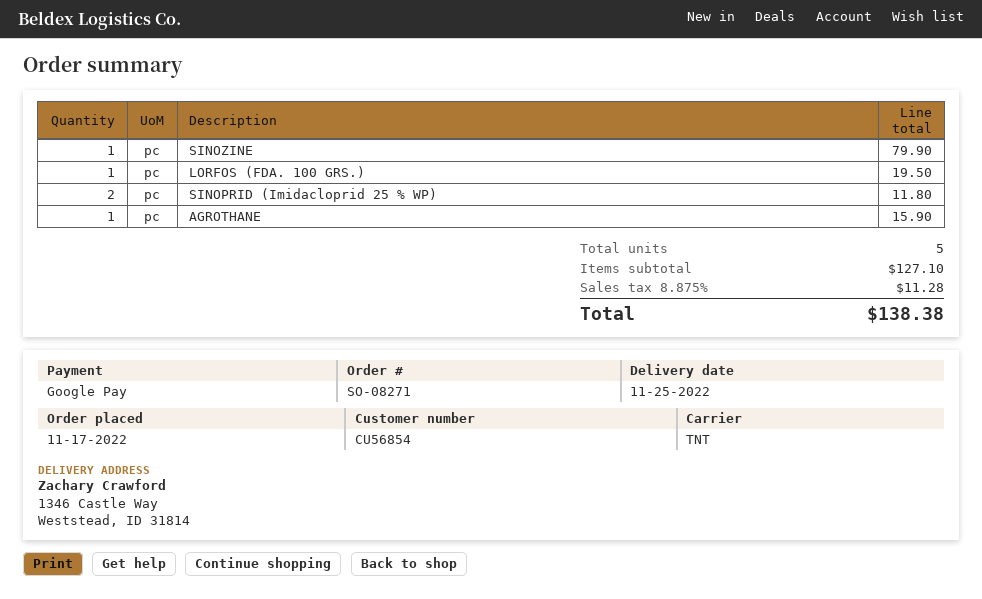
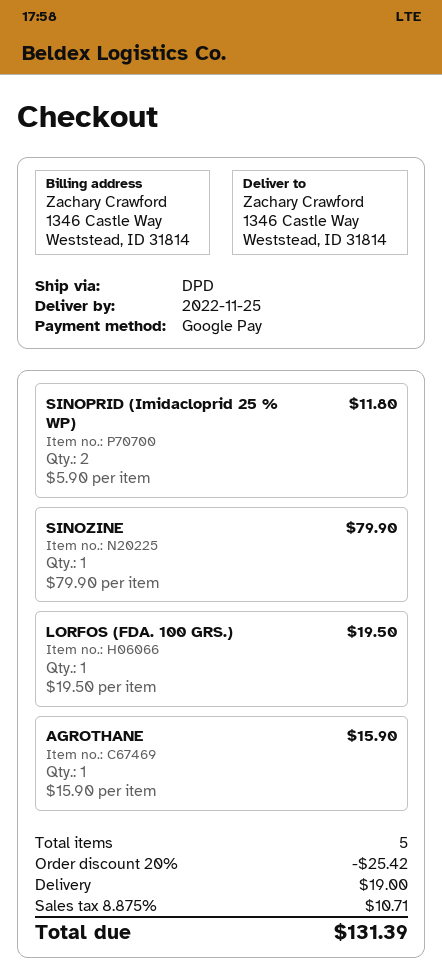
shipping method: TNT -> DPD
discount: none -> 20% = 25.42
shipping: none -> 19.00
tax: 8.875% = 11.28 -> 8.875% = 10.71
total: 138.38 -> 131.39

